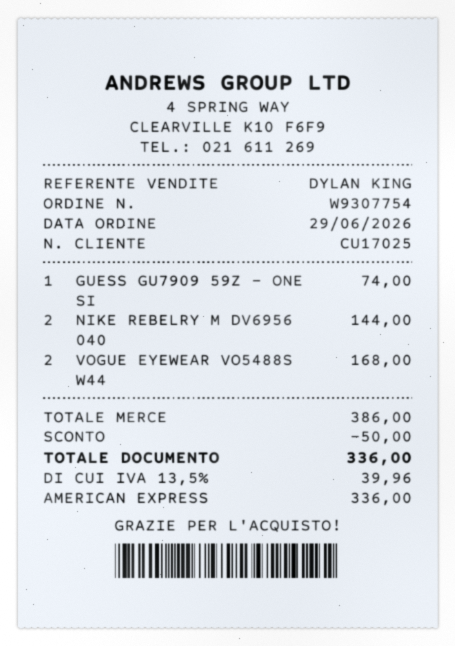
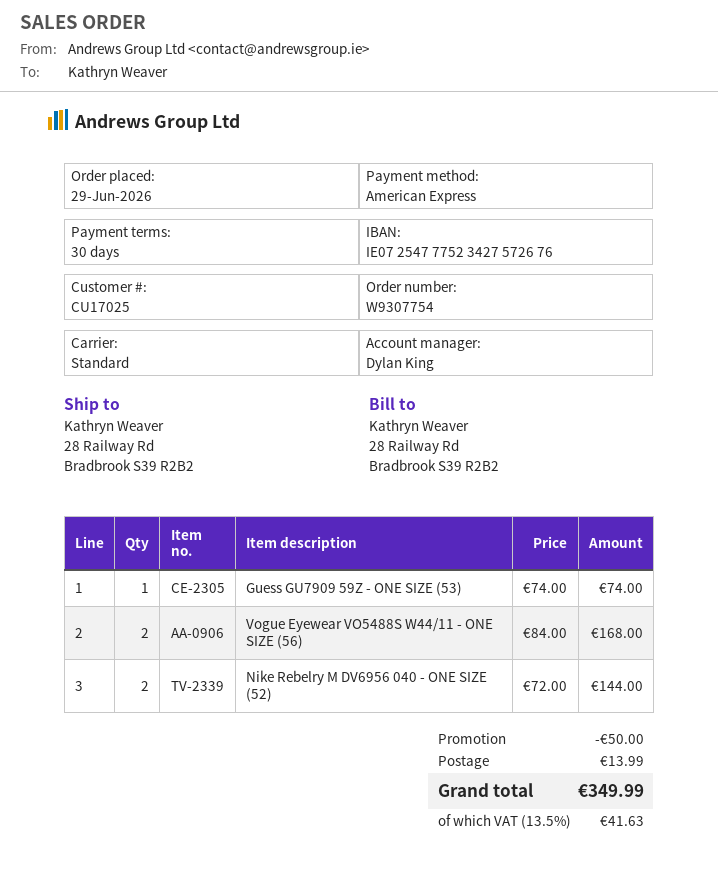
shipping: none -> 13.99
tax: 13.5% = 39.96 -> 13.5% = 41.63
total: 336.00 -> 349.99

